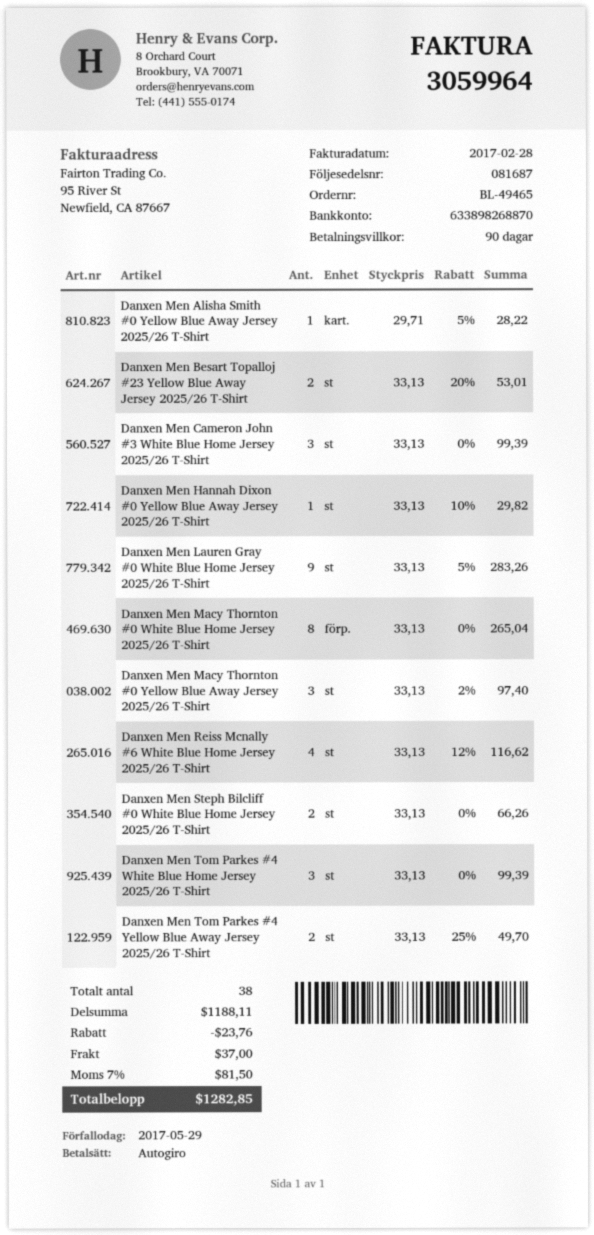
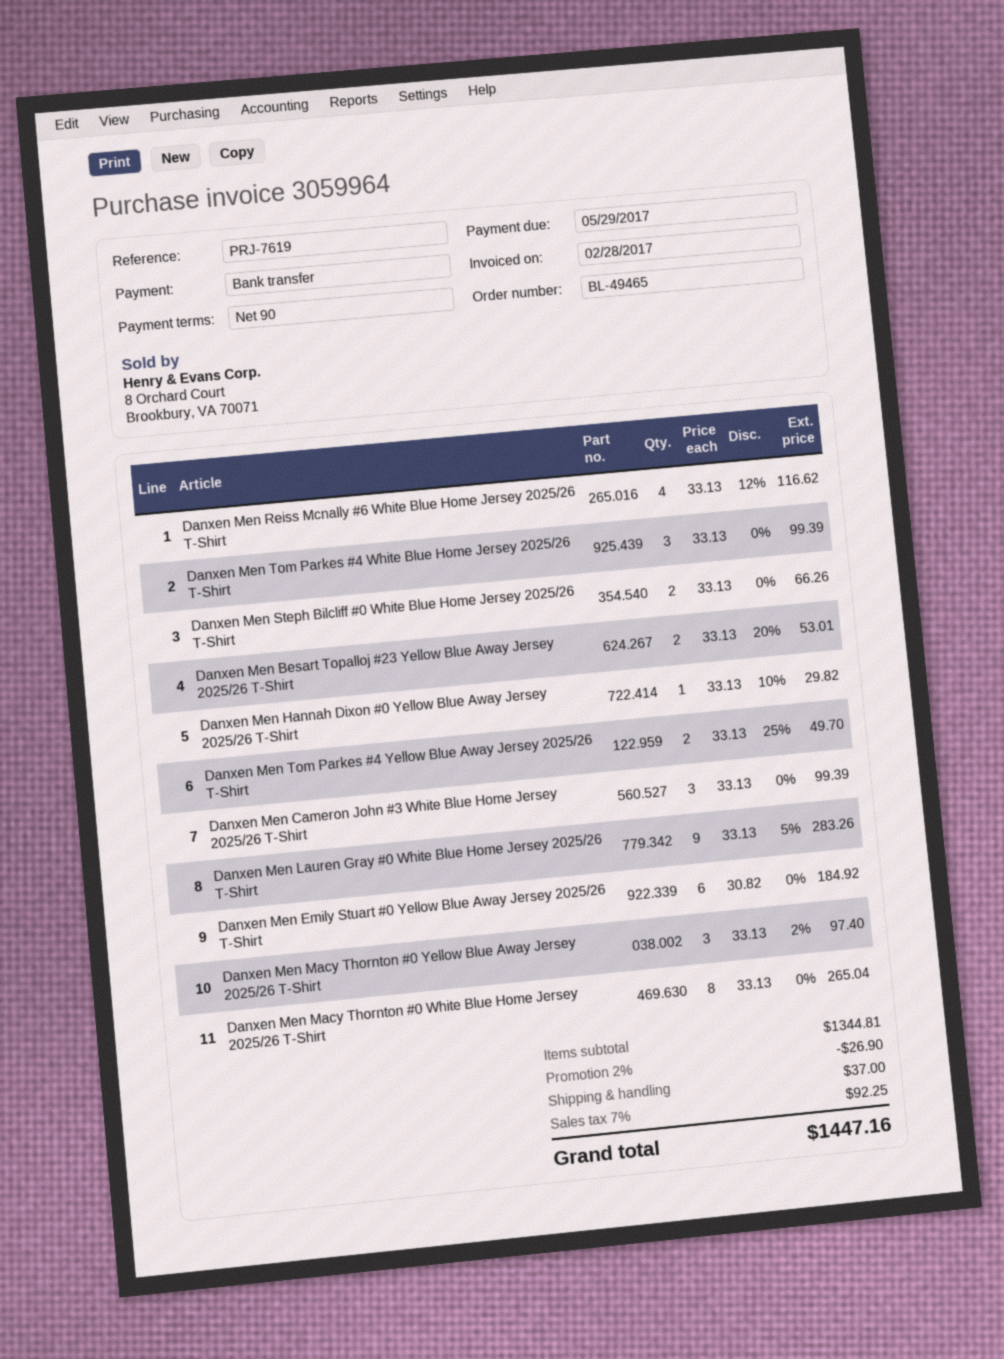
payment method: direct debit -> bank transfer
Danxen Men Alisha Smith #0 Yellow Blue Away Jersey 2025/26 T-Shirt: 1 x 29.71 - 5% = 28.22 -> none
Danxen Men Emily Stuart #0 Yellow Blue Away Jersey 2025/26 T-Shirt: none -> 6 x 30.82 = 184.92
subtotal: 1188.11 -> 1344.81
discount: 23.76 -> 26.90
tax: 7% = 81.50 -> 7% = 92.25
total: 1282.85 -> 1447.16

